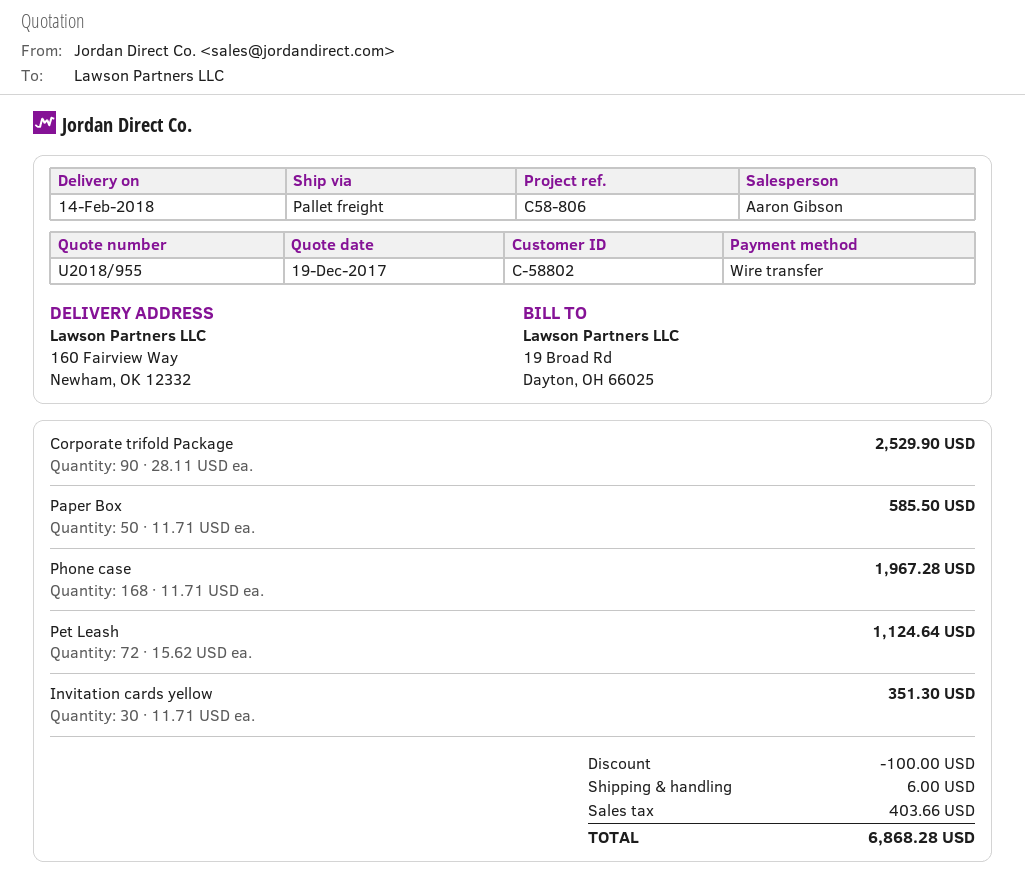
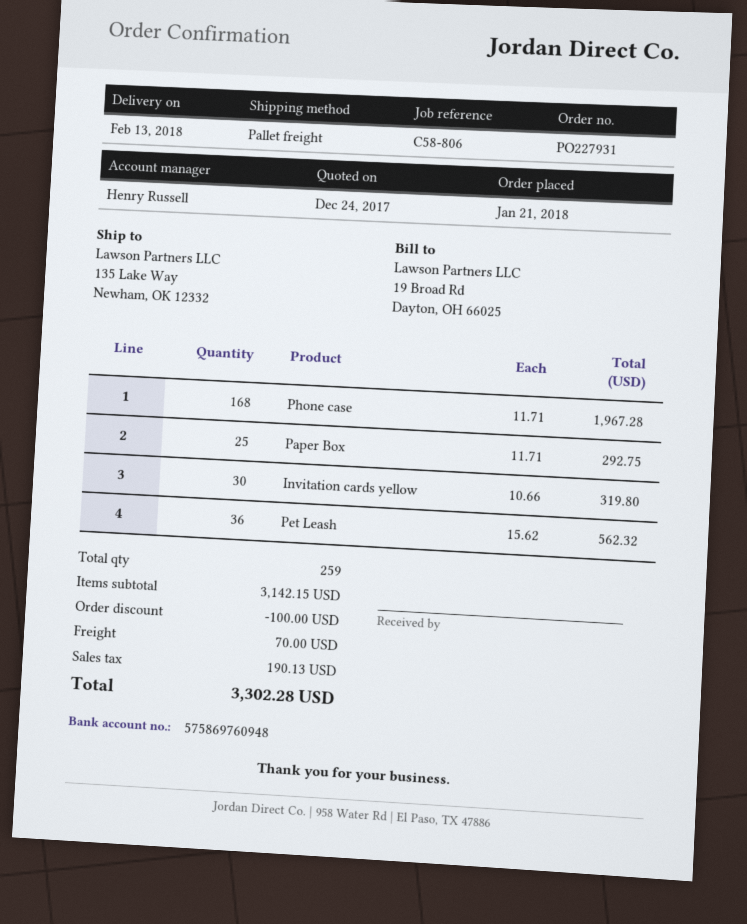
quote date: 2017-12-19 -> 2017-12-24
delivery date: 2018-02-14 -> 2018-02-13
sales rep: Aaron Gibson -> Henry Russell
ship to: 160 Fairview Way, Newham, OK 12332 -> 135 Lake Way, Newham, OK 12332
Corporate trifold Package: 90 x 28.11 = 2529.90 -> none
Paper Box: 50 x 11.71 = 585.50 -> 25 x 11.71 = 292.75
Pet Leash: 72 x 15.62 = 1124.64 -> 36 x 15.62 = 562.32
Invitation cards yellow: 30 x 11.71 = 351.30 -> 30 x 10.66 = 319.80
shipping: 6.00 -> 70.00
tax: 403.66 -> 190.13
total: 6868.28 -> 3302.28

